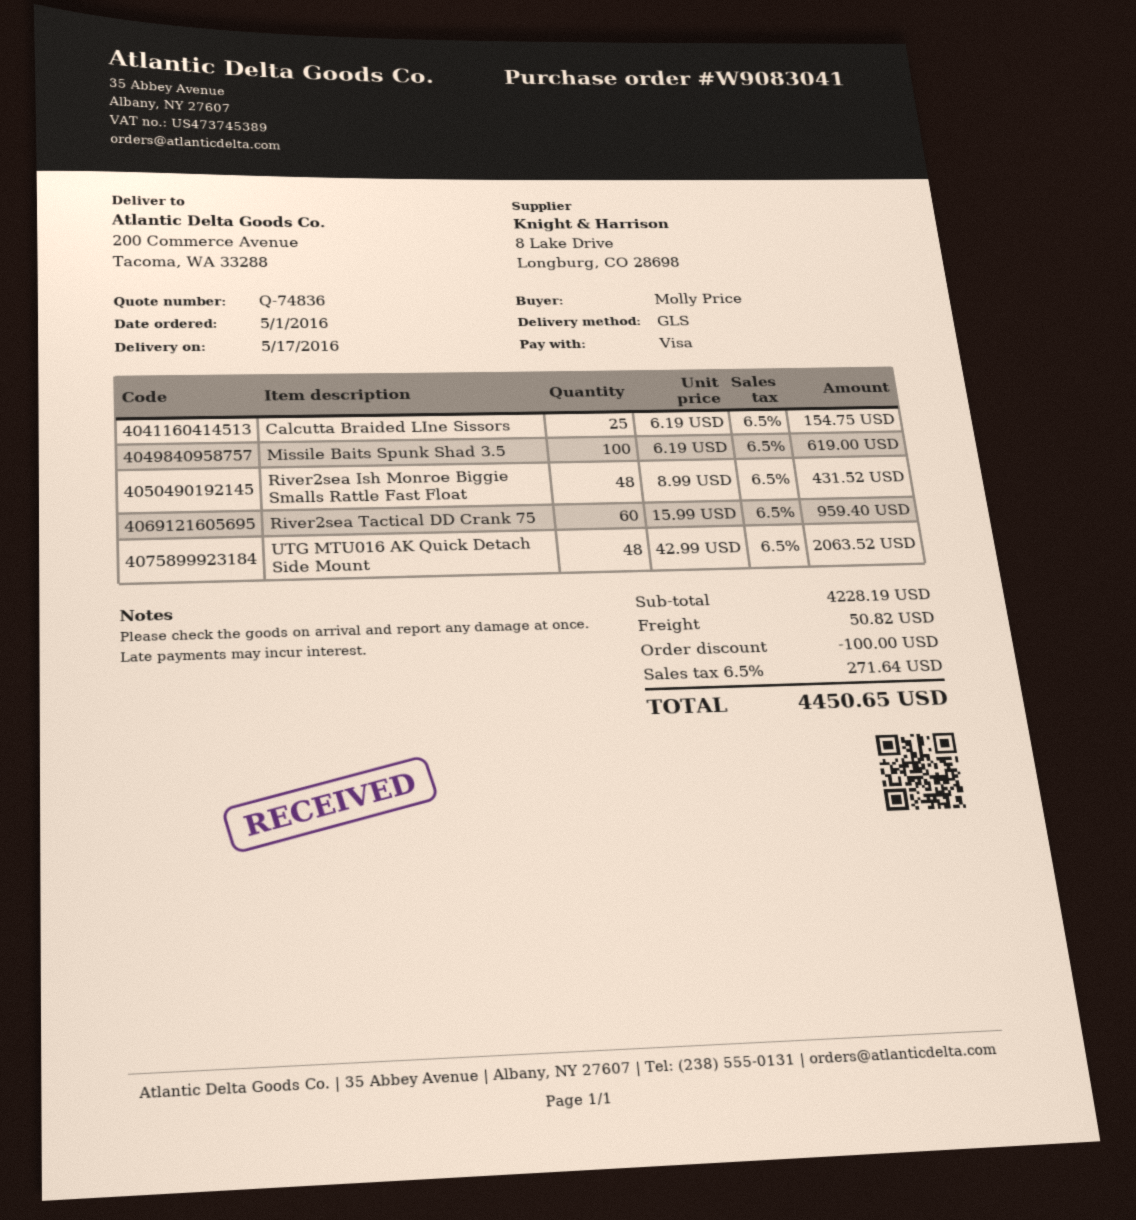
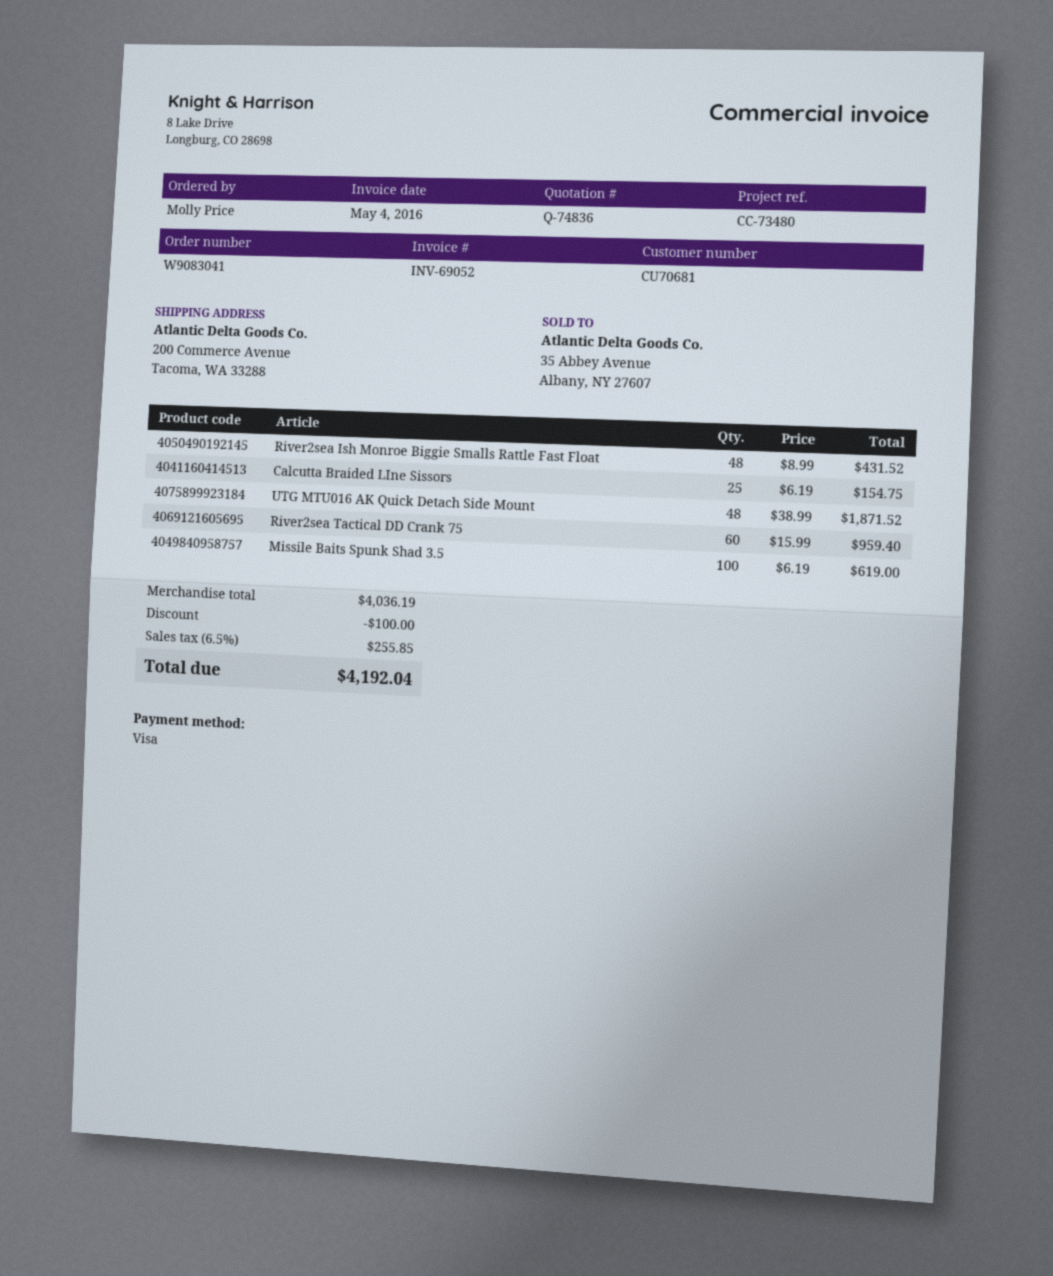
UTG MTU016 AK Quick Detach Side Mount: 48 x 42.99 = 2063.52 -> 48 x 38.99 = 1871.52
subtotal: 4228.19 -> 4036.19
shipping: 50.82 -> none
tax: 6.5% = 271.64 -> 6.5% = 255.85
total: 4450.65 -> 4192.04

